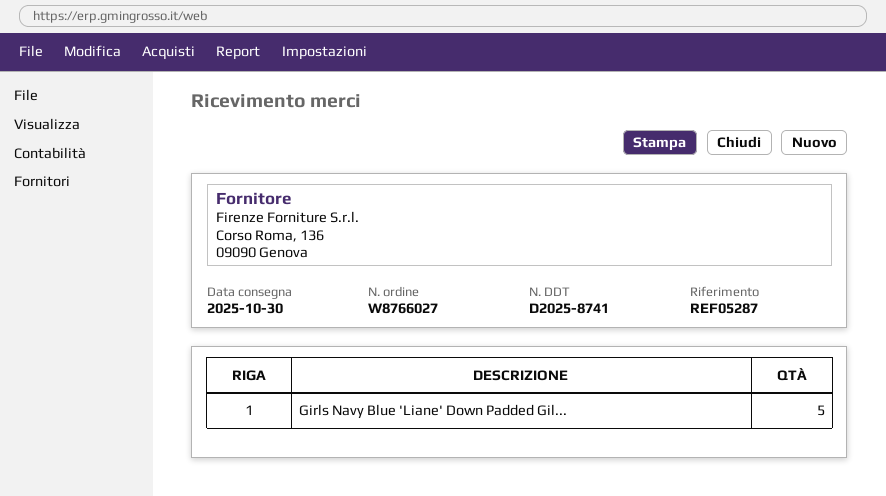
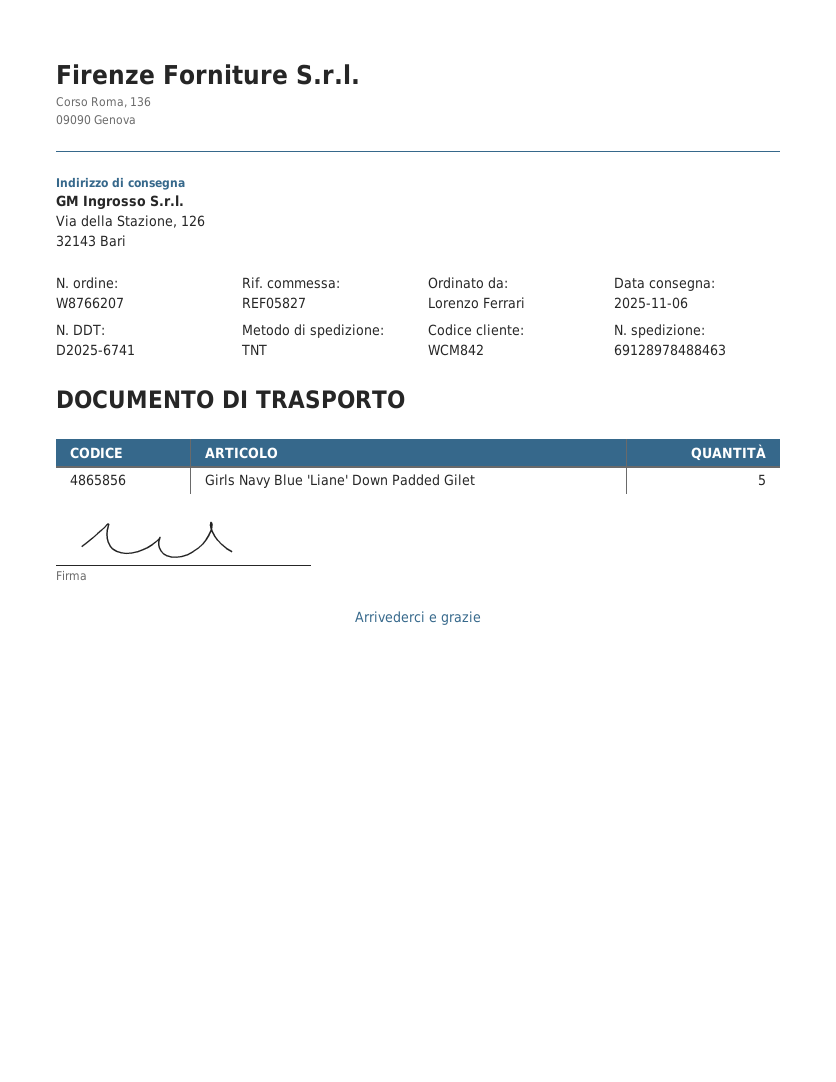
order number: W8766027 -> W8766207
delivery note number: D2025-8741 -> D2025-6741
delivery date: 2025-10-30 -> 2025-11-06
reference: REF05287 -> REF05827

